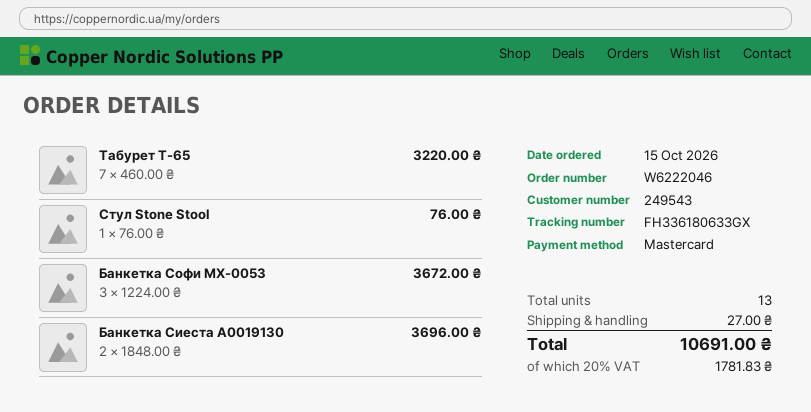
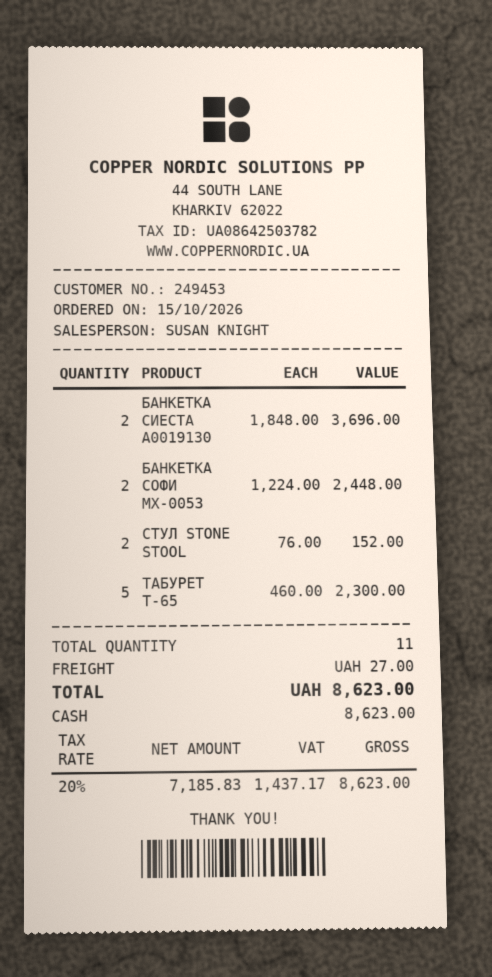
customer number: 249543 -> 249453
payment method: Mastercard -> cash
Табурет Т-65: 7 x 460.00 = 3220.00 -> 5 x 460.00 = 2300.00
Стул Stone Stool: 1 x 76.00 = 76.00 -> 2 x 76.00 = 152.00
Банкетка Софи MX-0053: 3 x 1224.00 = 3672.00 -> 2 x 1224.00 = 2448.00
total quantity: 13 -> 11
tax: 20% = 1781.83 -> 20% = 1437.17
total: 10691.00 -> 8623.00

